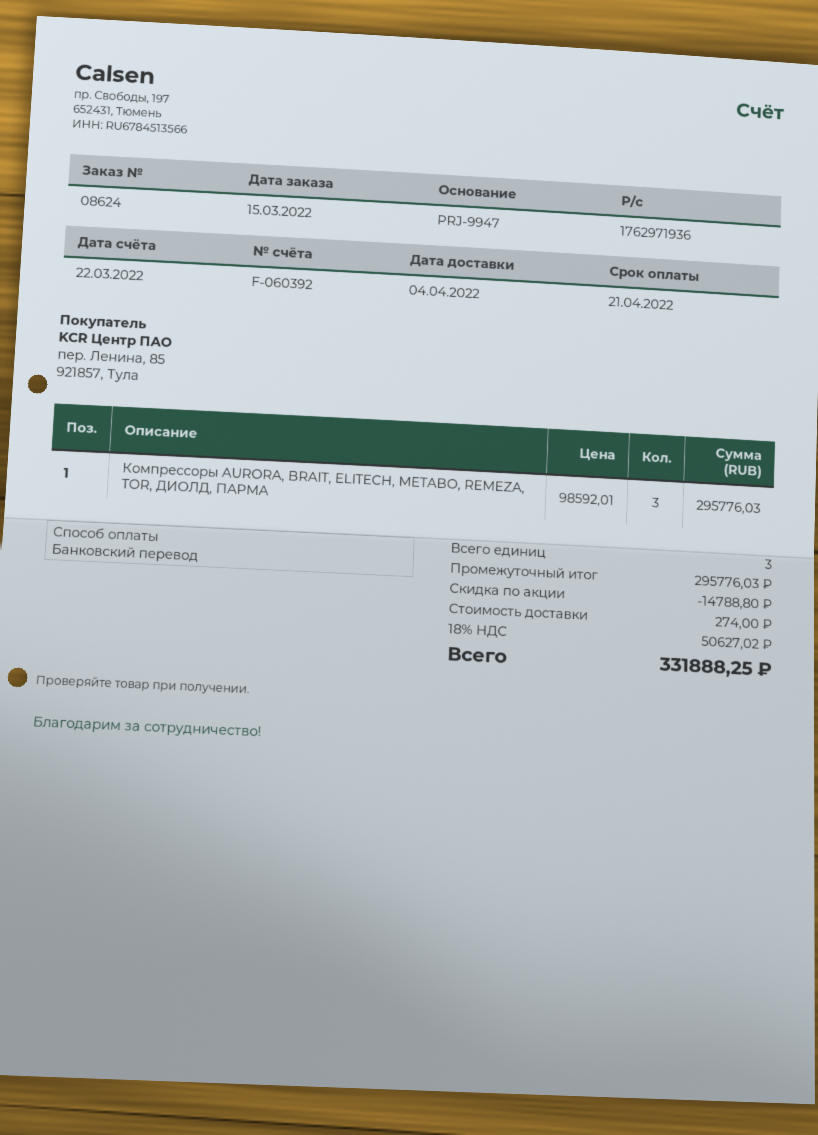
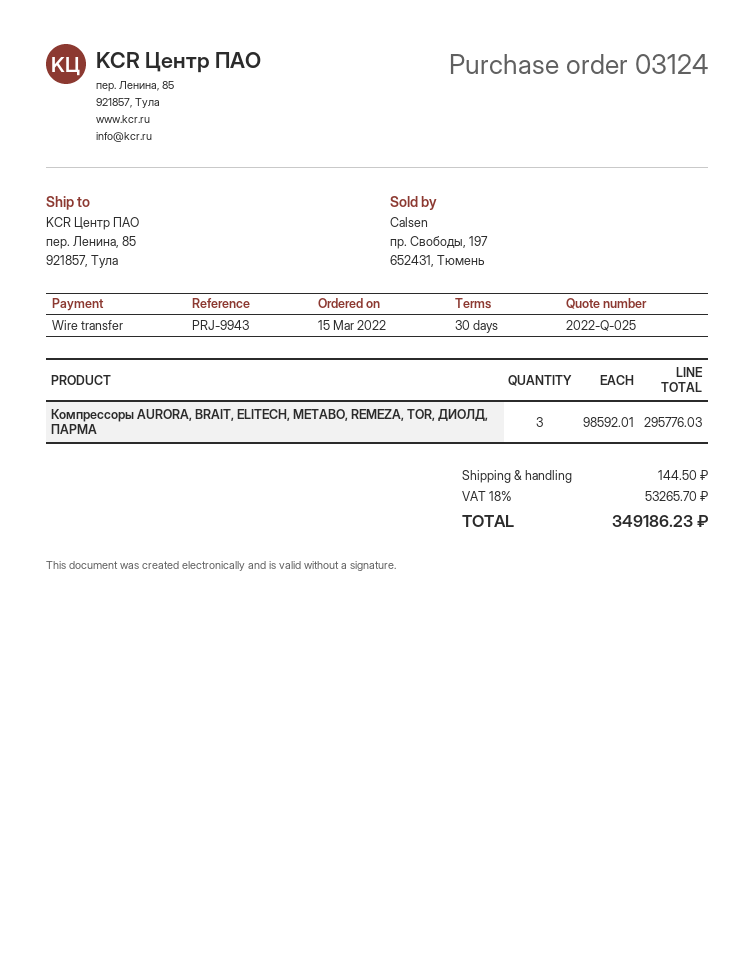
order number: 08624 -> 03124
reference: PRJ-9947 -> PRJ-9943
discount: 14788.80 -> none
shipping: 274.00 -> 144.50
tax: 18% = 50627.02 -> 18% = 53265.70
total: 331888.25 -> 349186.23

